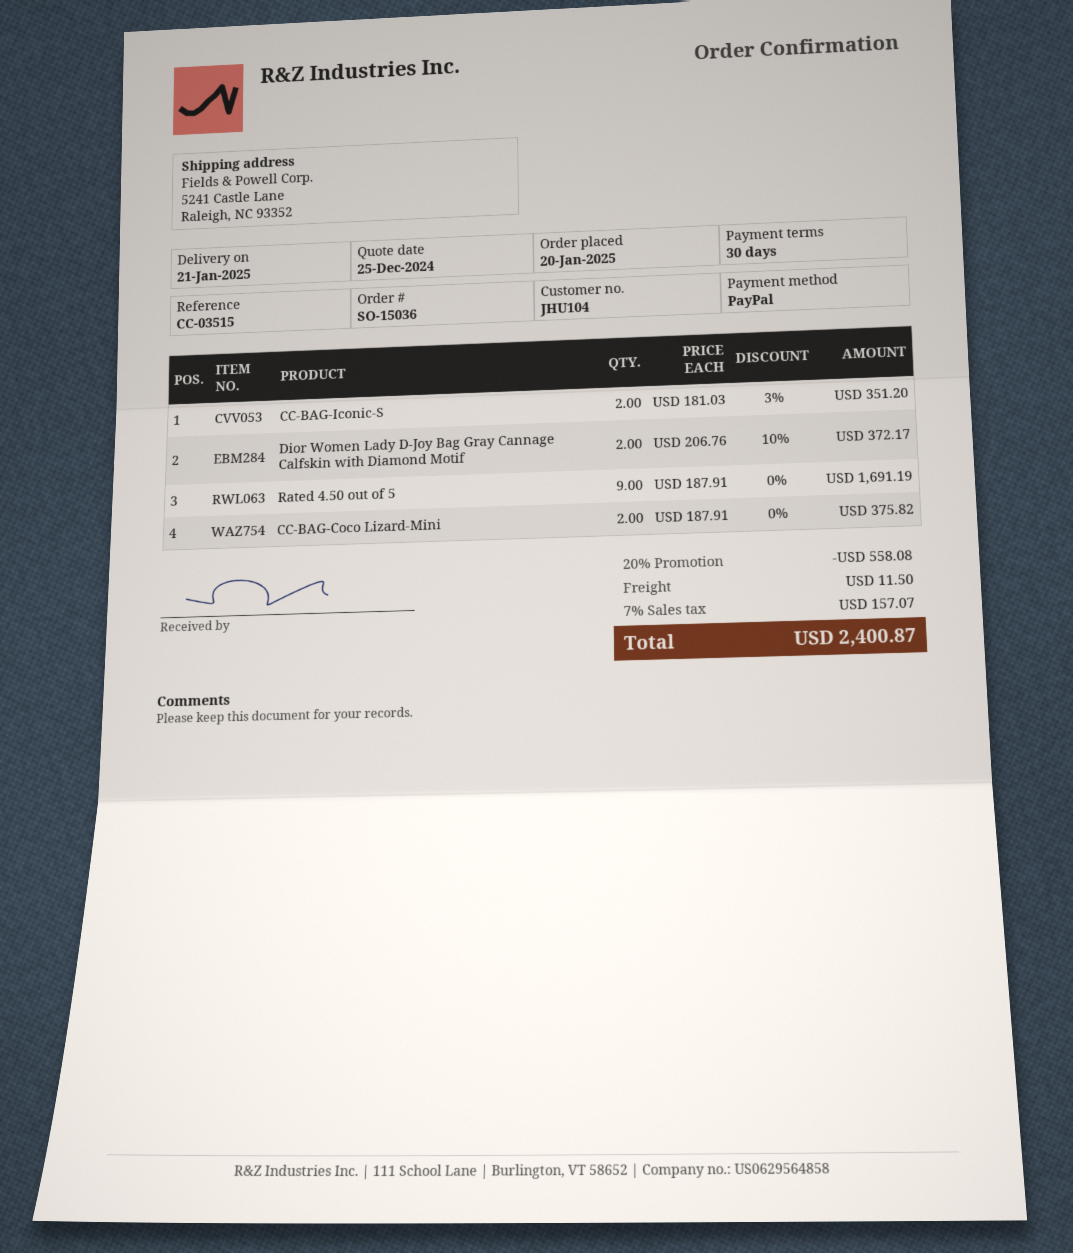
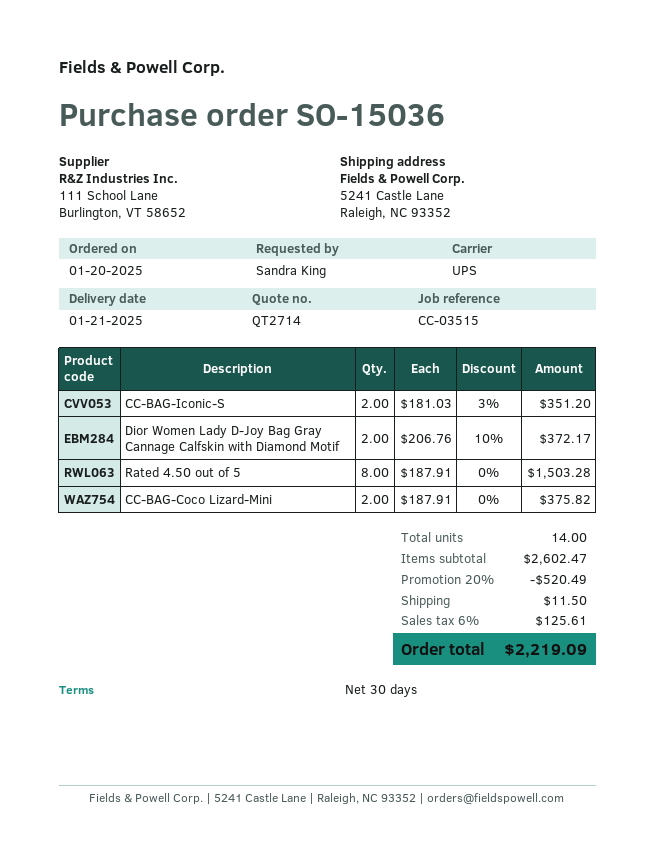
Rated 4.50 out of 5: 9 x 187.91 = 1691.19 -> 8 x 187.91 = 1503.28
discount: 20% = 558.08 -> 20% = 520.49
tax: 7% = 157.07 -> 6% = 125.61
total: 2400.87 -> 2219.09

